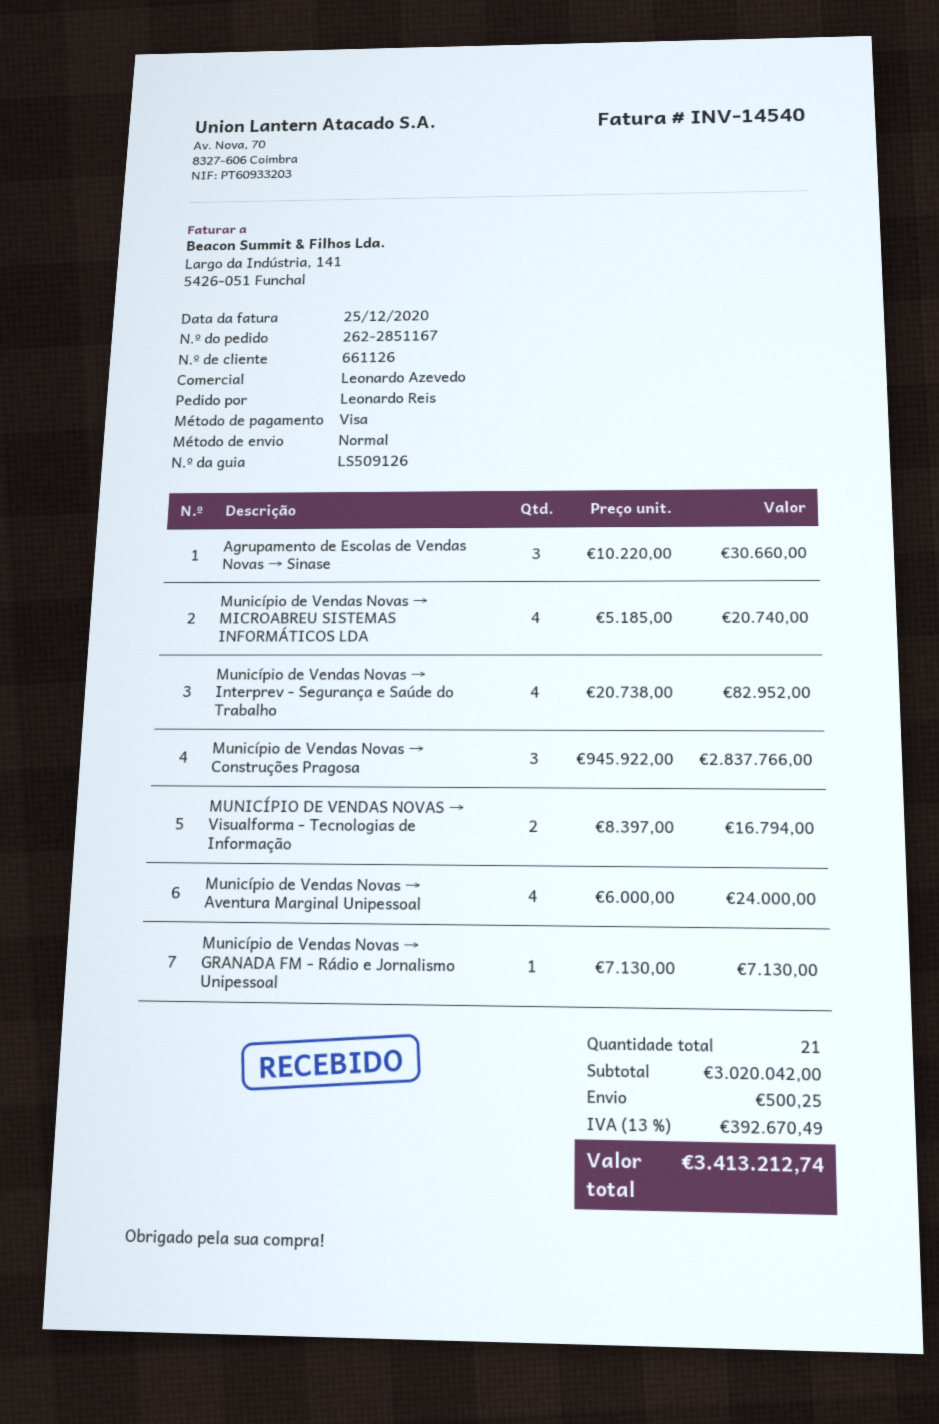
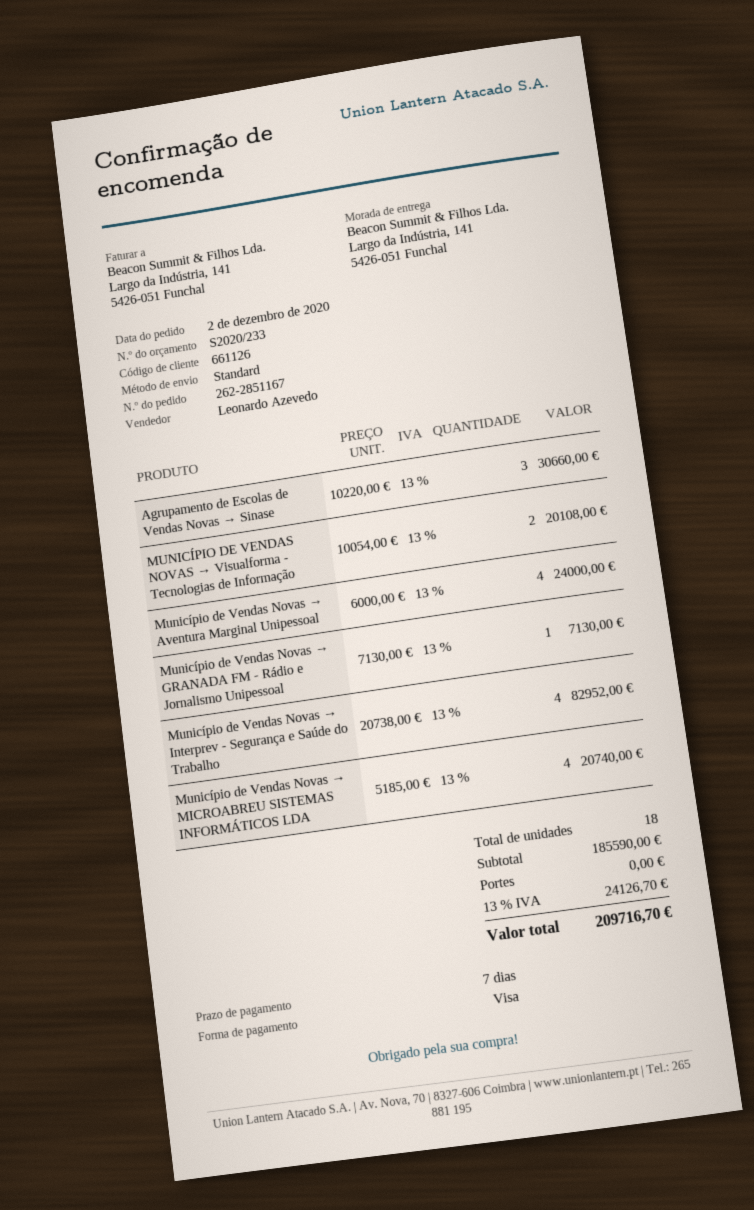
Município de Vendas Novas → Construções Pragosa: 3 x 945922.00 = 2837766.00 -> none
MUNICÍPIO DE VENDAS NOVAS → Visualforma - Tecnologias de Informação: 2 x 8397.00 = 16794.00 -> 2 x 10054.00 = 20108.00
total quantity: 21 -> 18
subtotal: 3020042.00 -> 185590.00
shipping: 500.25 -> 0.00
tax: 13% = 392670.49 -> 13% = 24126.70
total: 3413212.74 -> 209716.70

